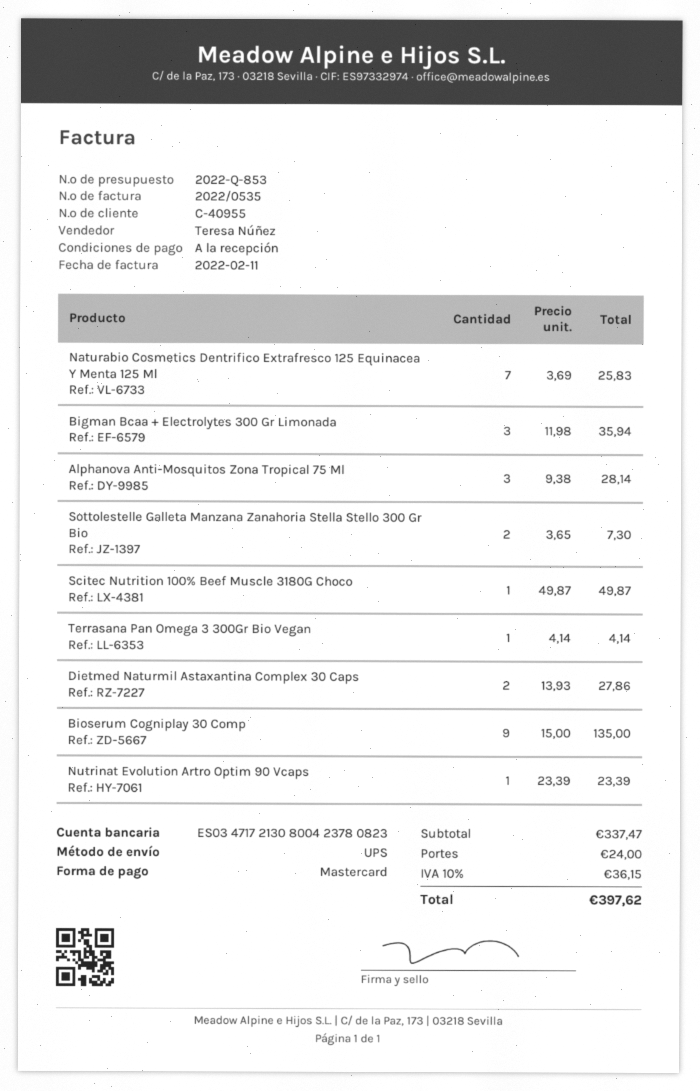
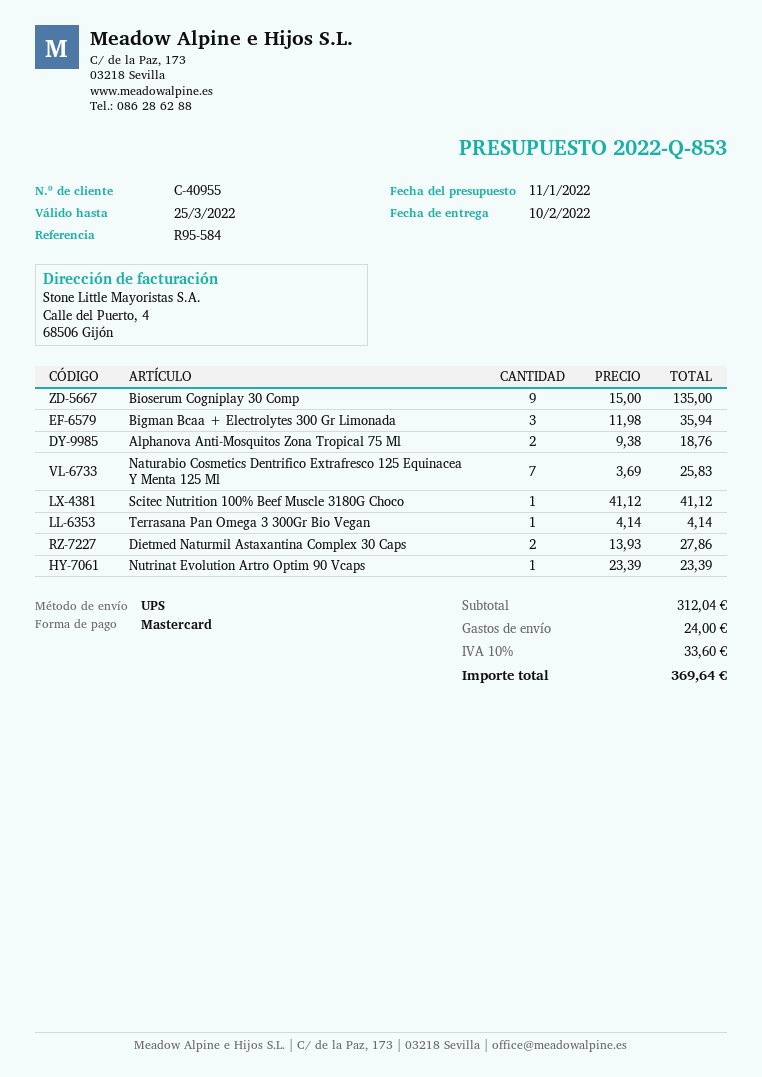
Alphanova Anti-Mosquitos Zona Tropical 75 Ml: 3 x 9.38 = 28.14 -> 2 x 9.38 = 18.76
Sottolestelle Galleta Manzana Zanahoria Stella Stello 300 Gr Bio: 2 x 3.65 = 7.30 -> none
Scitec Nutrition 100% Beef Muscle 3180G Choco: 1 x 49.87 = 49.87 -> 1 x 41.12 = 41.12
subtotal: 337.47 -> 312.04
tax: 10% = 36.15 -> 10% = 33.60
total: 397.62 -> 369.64

